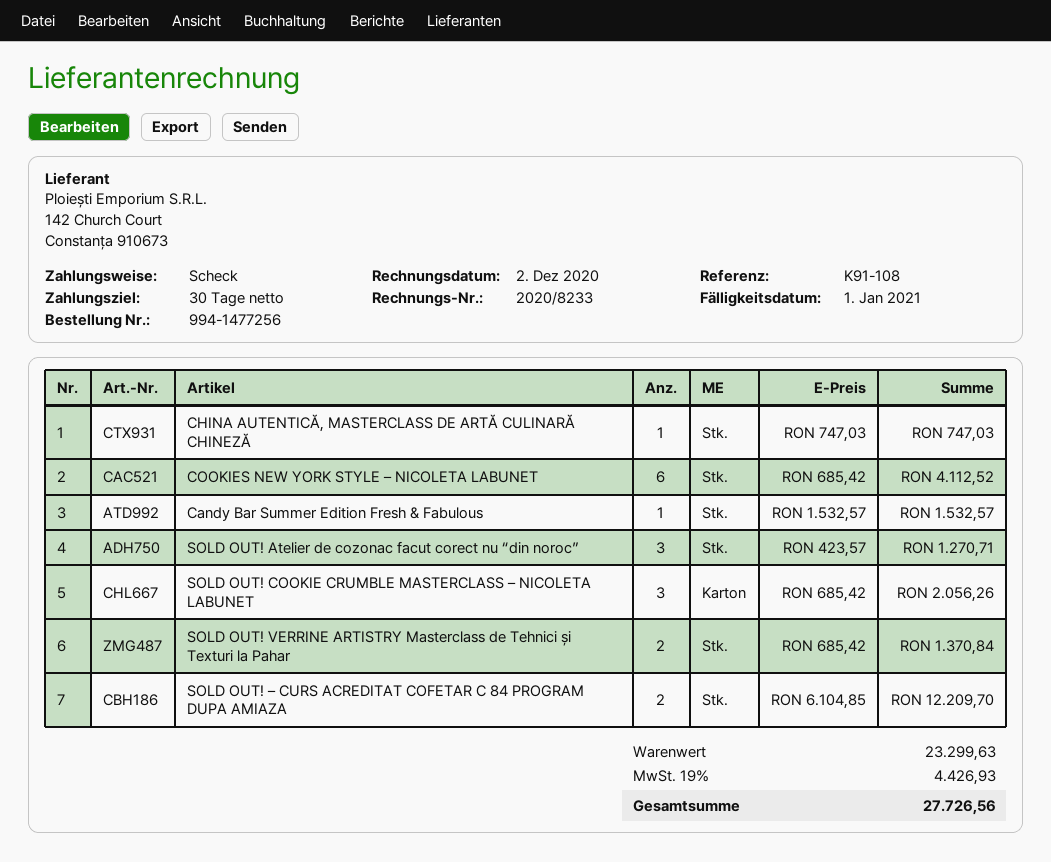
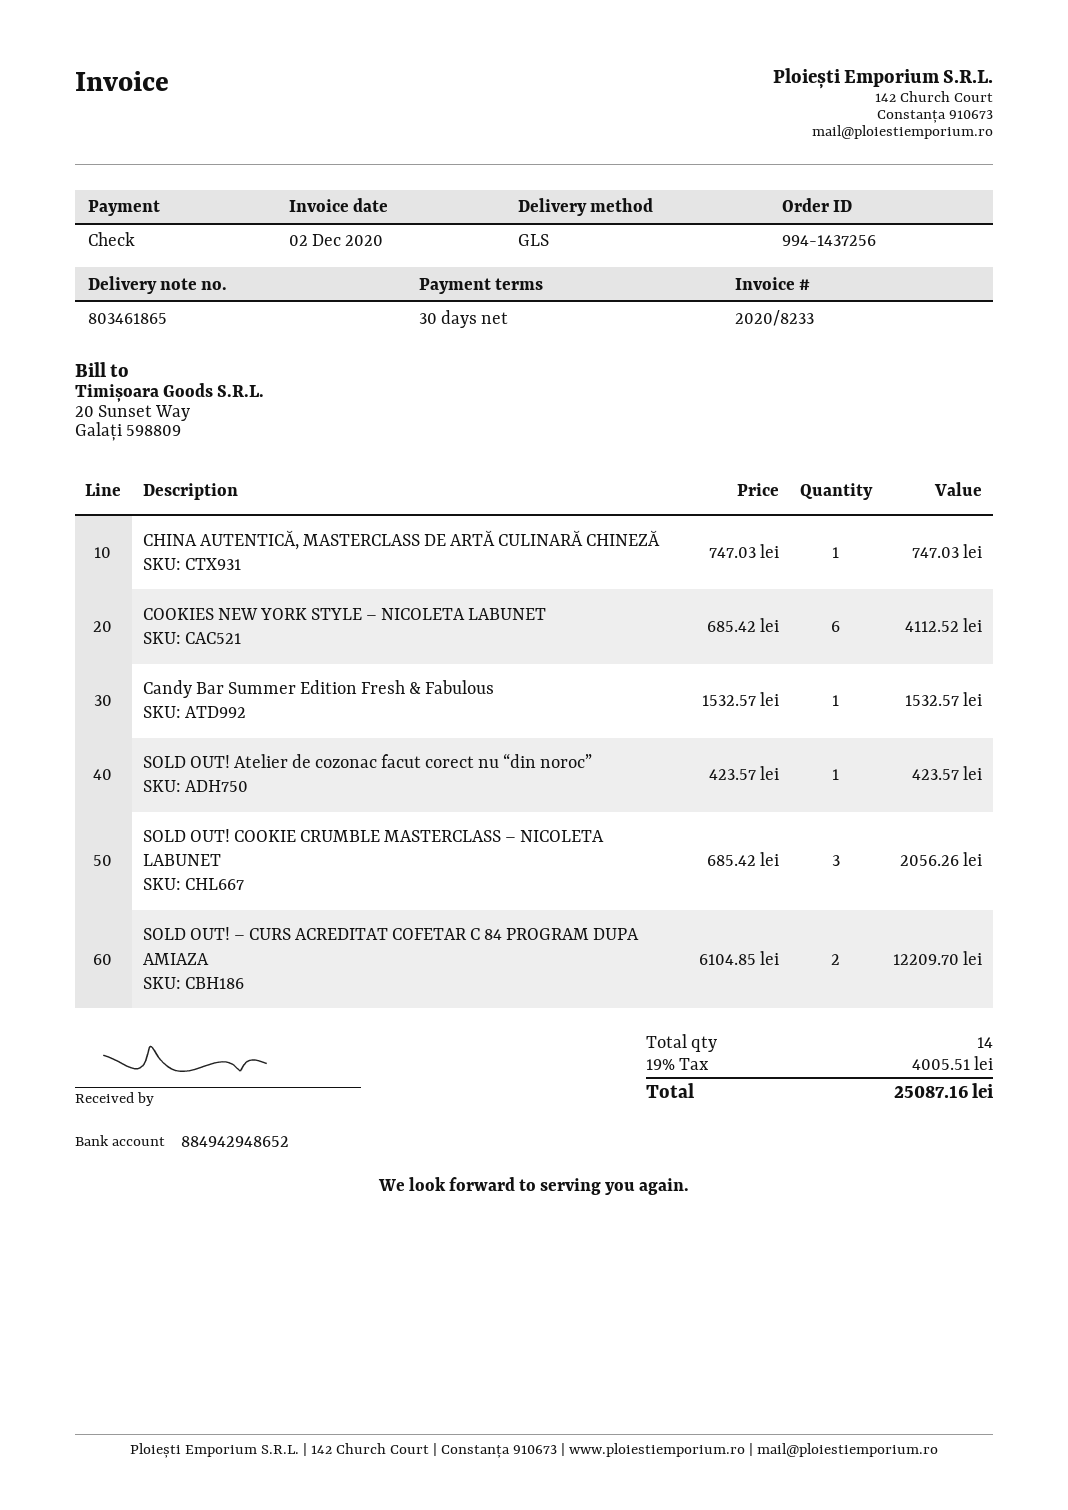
order number: 994-1477256 -> 994-1437256
SOLD OUT! Atelier de cozonac facut corect nu “din noroc”: 3 x 423.57 = 1270.71 -> 1 x 423.57 = 423.57
SOLD OUT! VERRINE ARTISTRY Masterclass de Tehnici și Texturi la Pahar: 2 x 685.42 = 1370.84 -> none
tax: 19% = 4426.93 -> 19% = 4005.51
total: 27726.56 -> 25087.16

